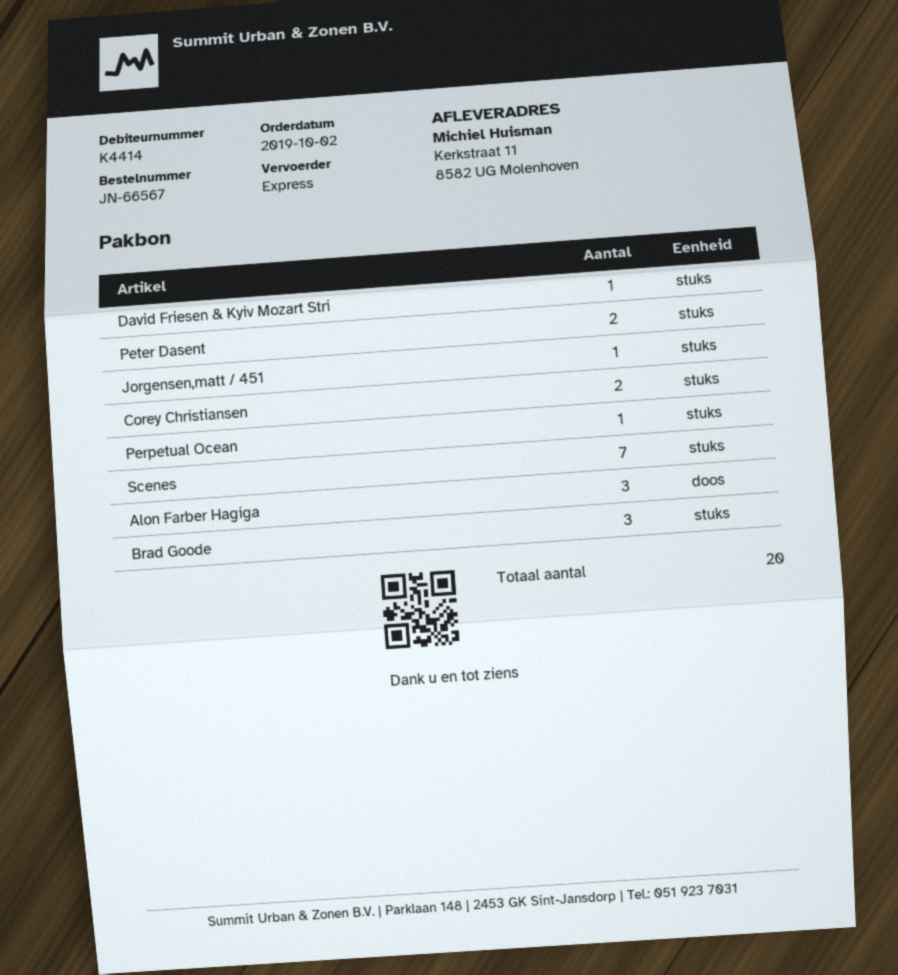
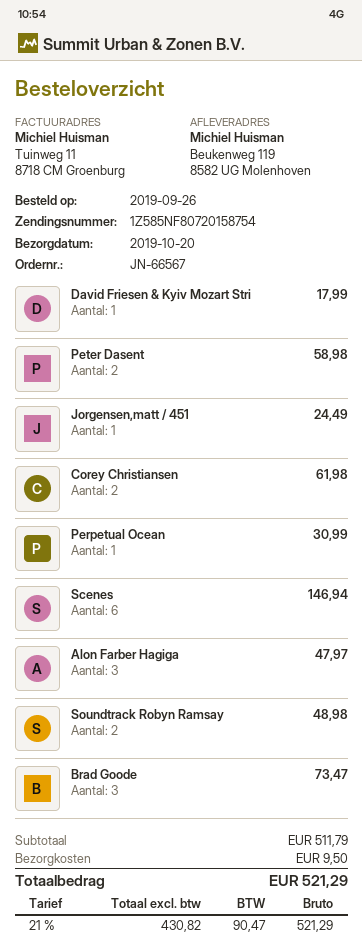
order date: 2019-10-02 -> 2019-09-26
ship to: Kerkstraat 11, 8582 UG Molenhoven -> Beukenweg 119, 8582 UG Molenhoven
Scenes: 7 -> 6
Soundtrack Robyn Ramsay: none -> 2

